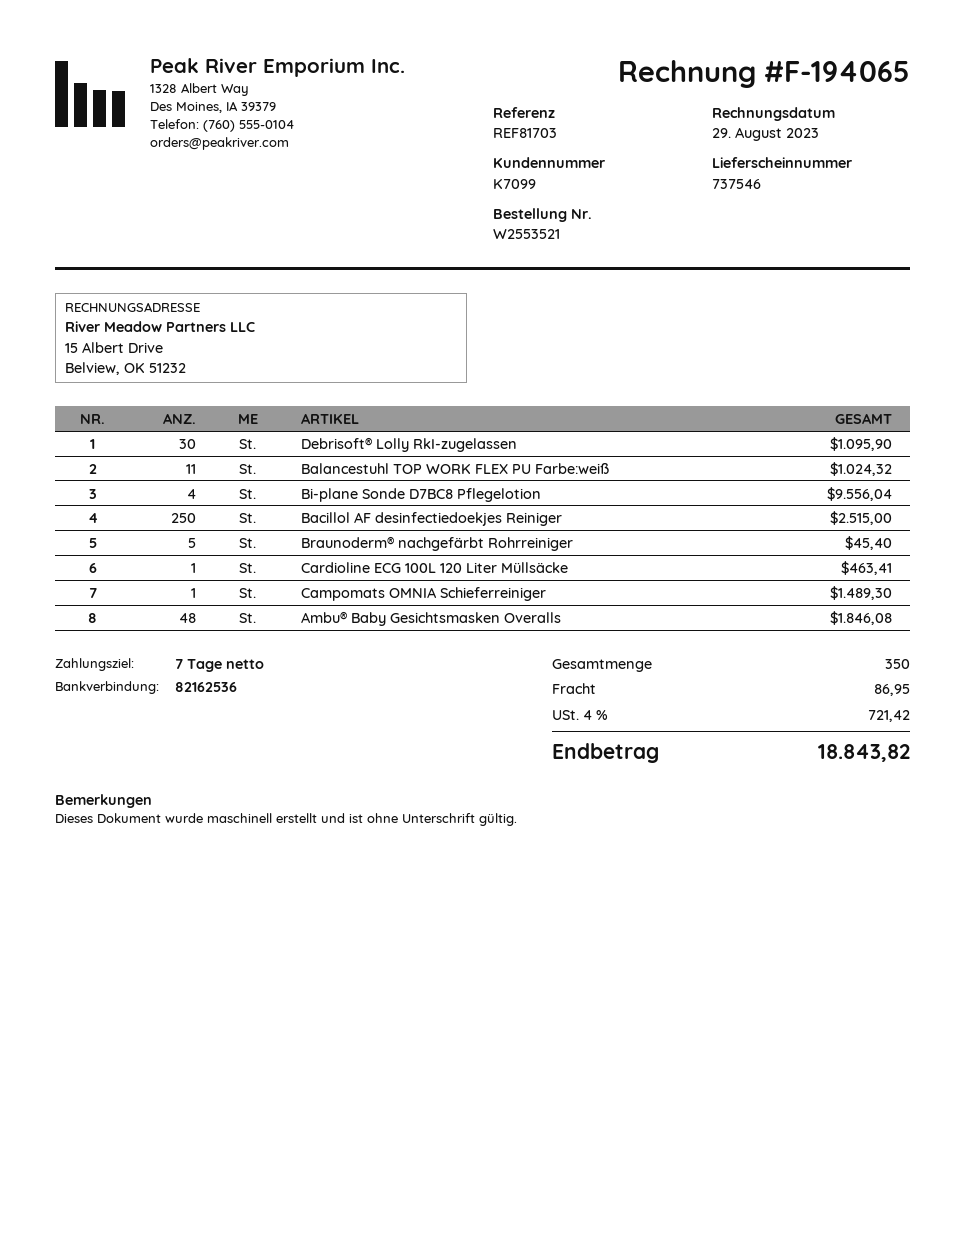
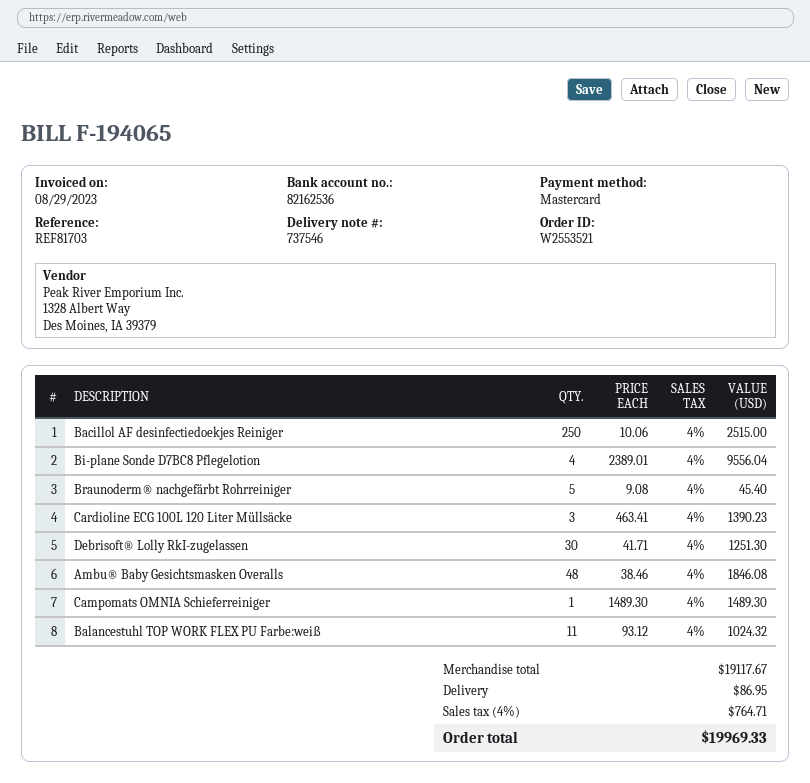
Debrisoft® Lolly RkI-zugelassen: 30 for 1095.90 -> 30 for 1251.30
Cardioline ECG 100L 120 Liter Müllsäcke: 1 for 463.41 -> 3 for 1390.23
tax: 4% = 721.42 -> 4% = 764.71
total: 18843.82 -> 19969.33

